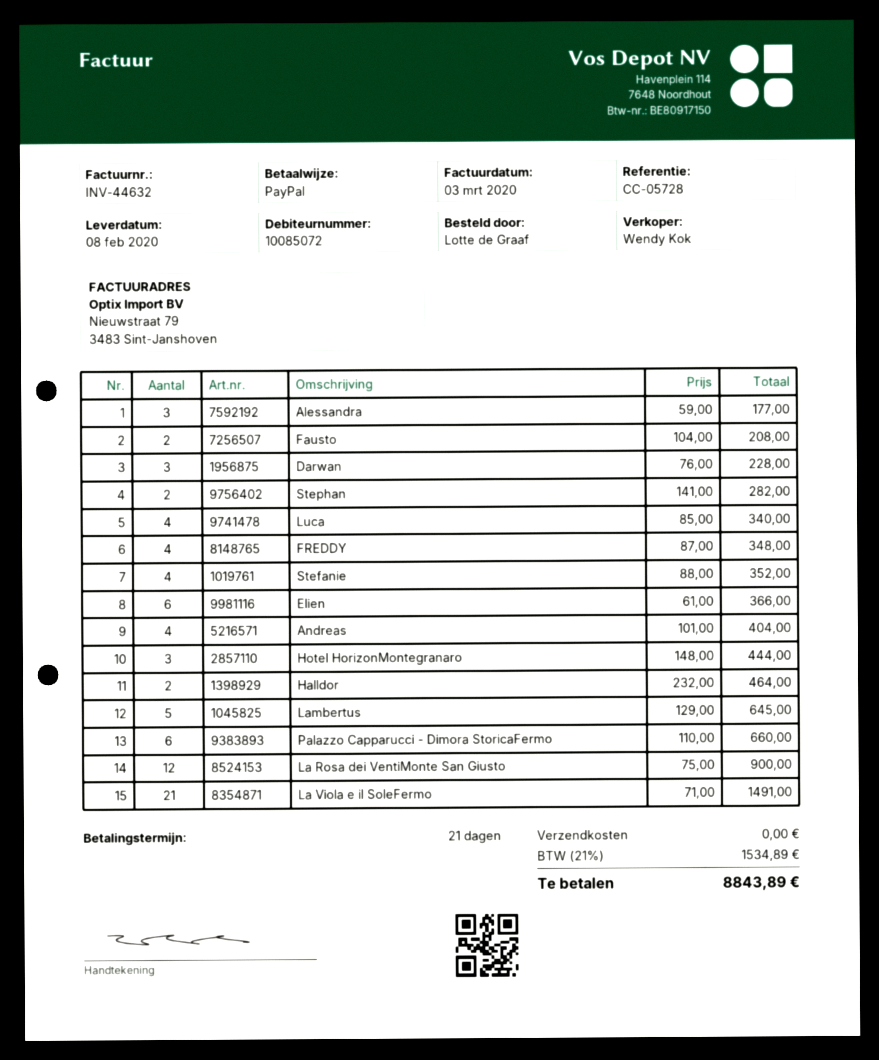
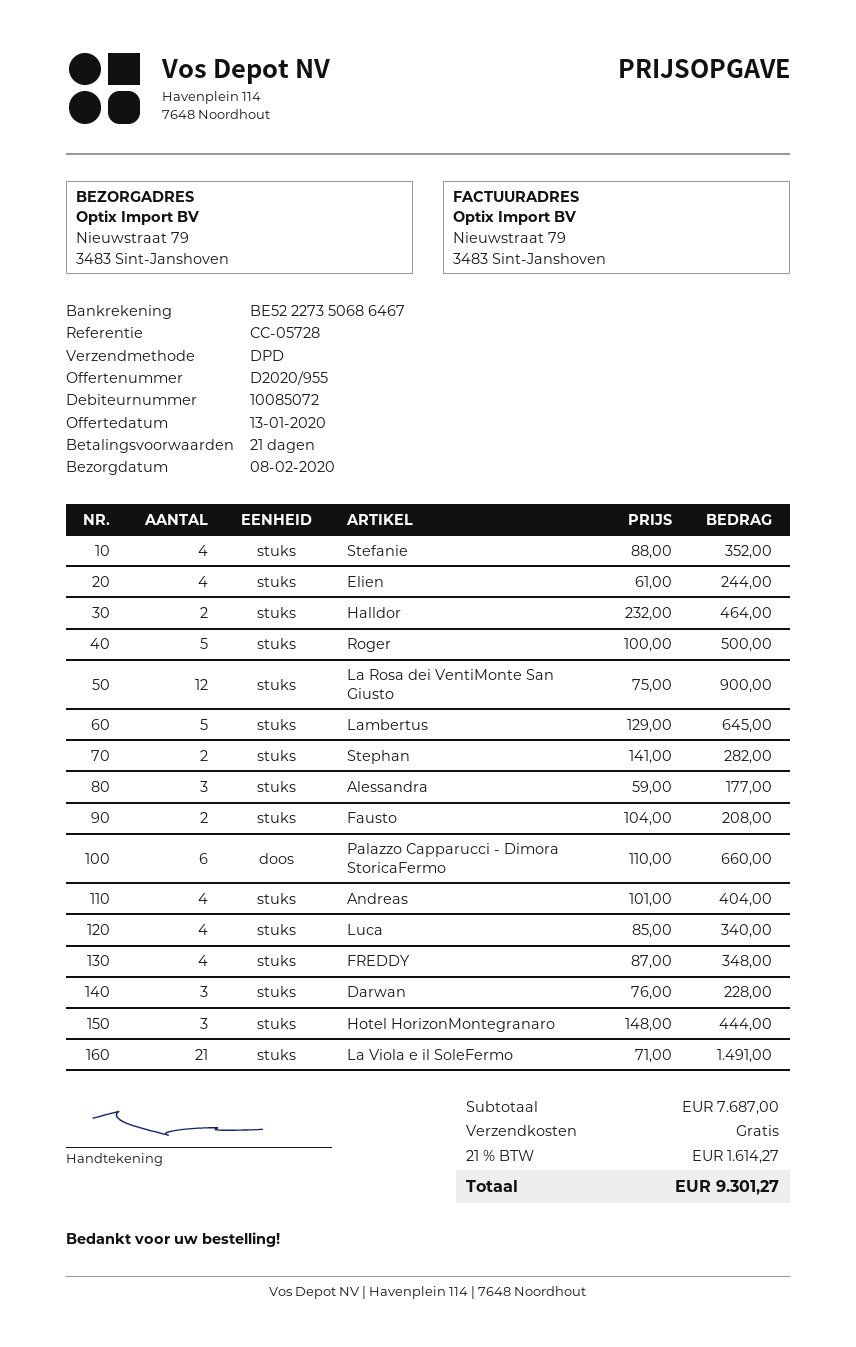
Elien: 6 x 61.00 = 366.00 -> 4 x 61.00 = 244.00
Roger: none -> 5 x 100.00 = 500.00
tax: 21% = 1534.89 -> 21% = 1614.27
total: 8843.89 -> 9301.27

